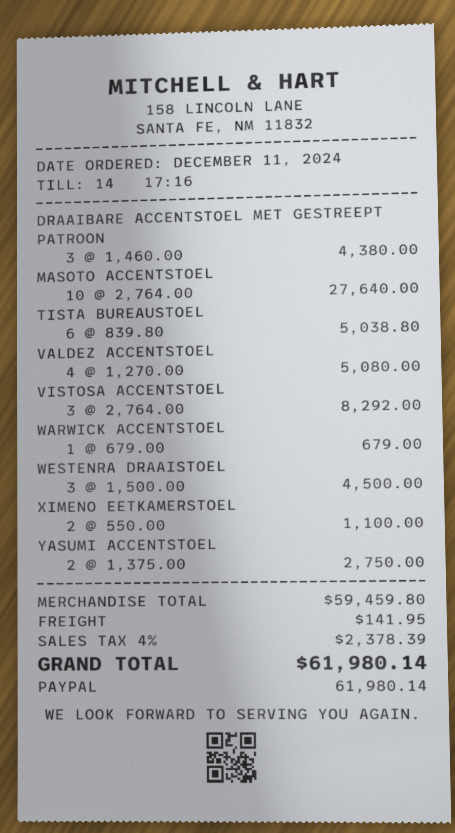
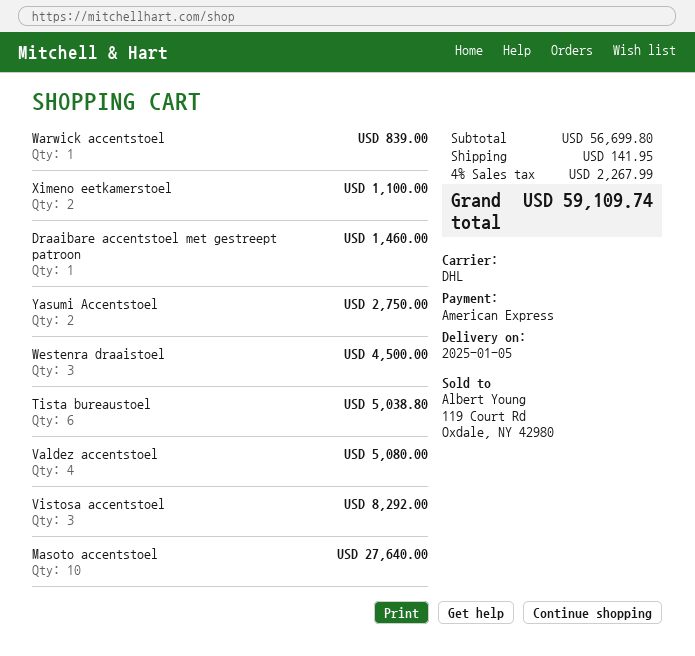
payment method: PayPal -> American Express
DRAAIBARE ACCENTSTOEL MET GESTREEPT PATROON: 3 for 4380.00 -> 1 for 1460.00
WARWICK ACCENTSTOEL: 1 for 679.00 -> 1 for 839.00
subtotal: 59459.80 -> 56699.80
tax: 4% = 2378.39 -> 4% = 2267.99
total: 61980.14 -> 59109.74

